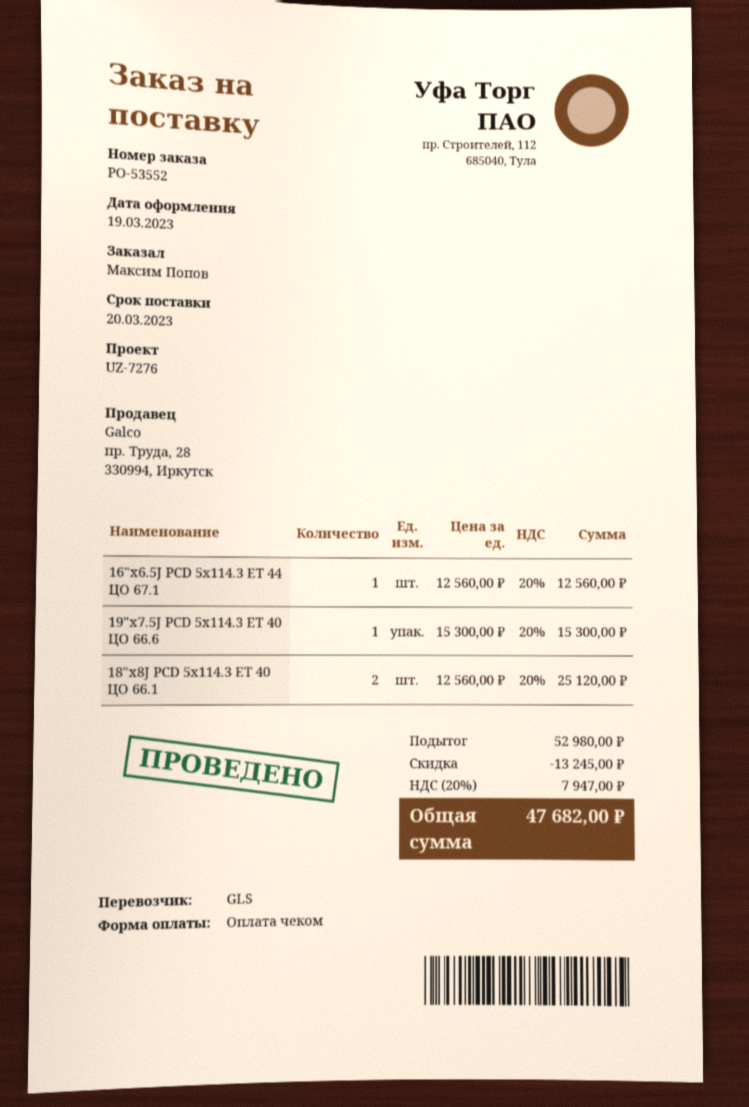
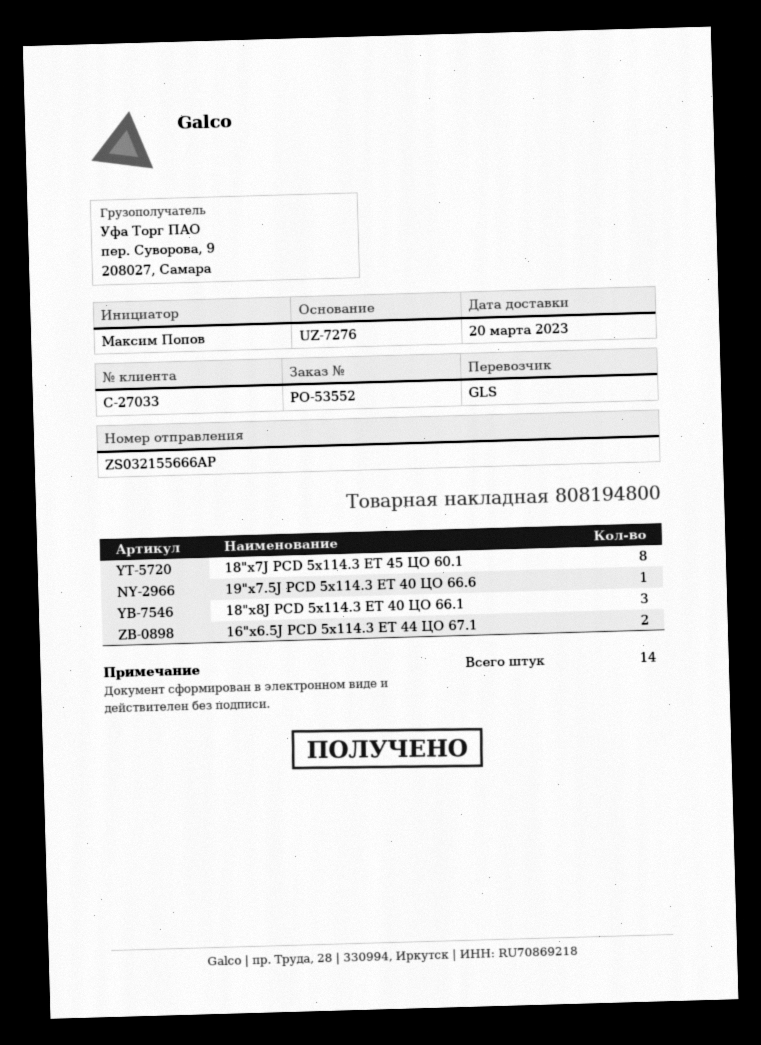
16"x6.5J PCD 5x114.3 ЕТ 44 ЦО 67.1: 1 -> 2
18"x8J PCD 5x114.3 ЕТ 40 ЦО 66.1: 2 -> 3
18"x7J PCD 5x114.3 ЕТ 45 ЦО 60.1: none -> 8

